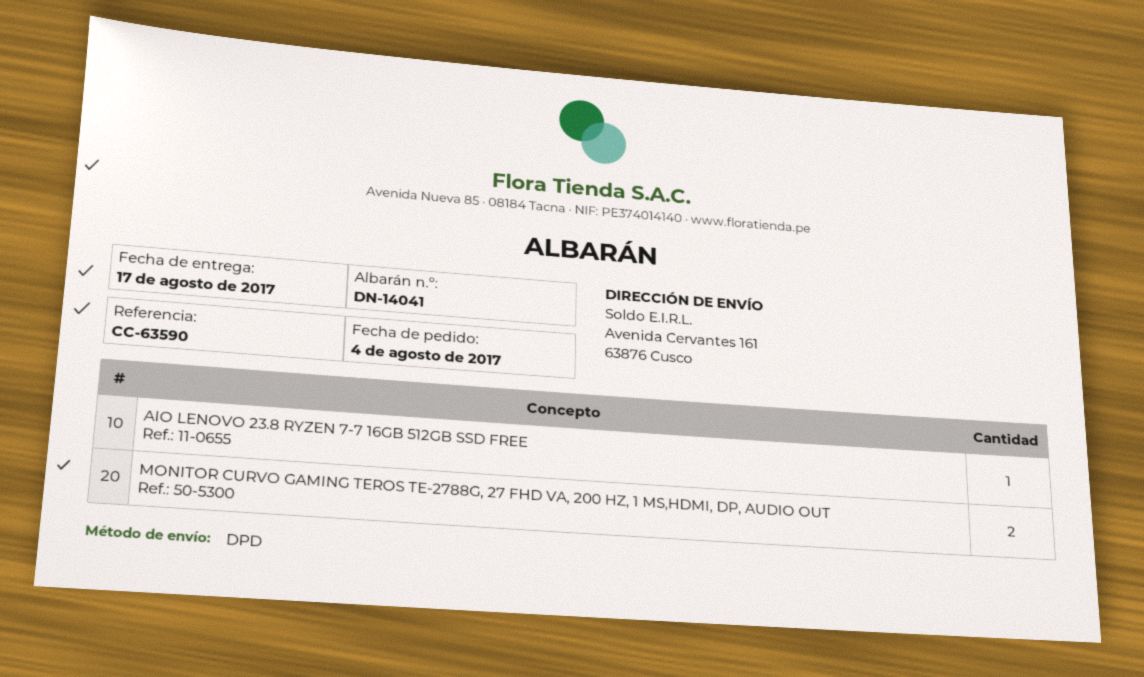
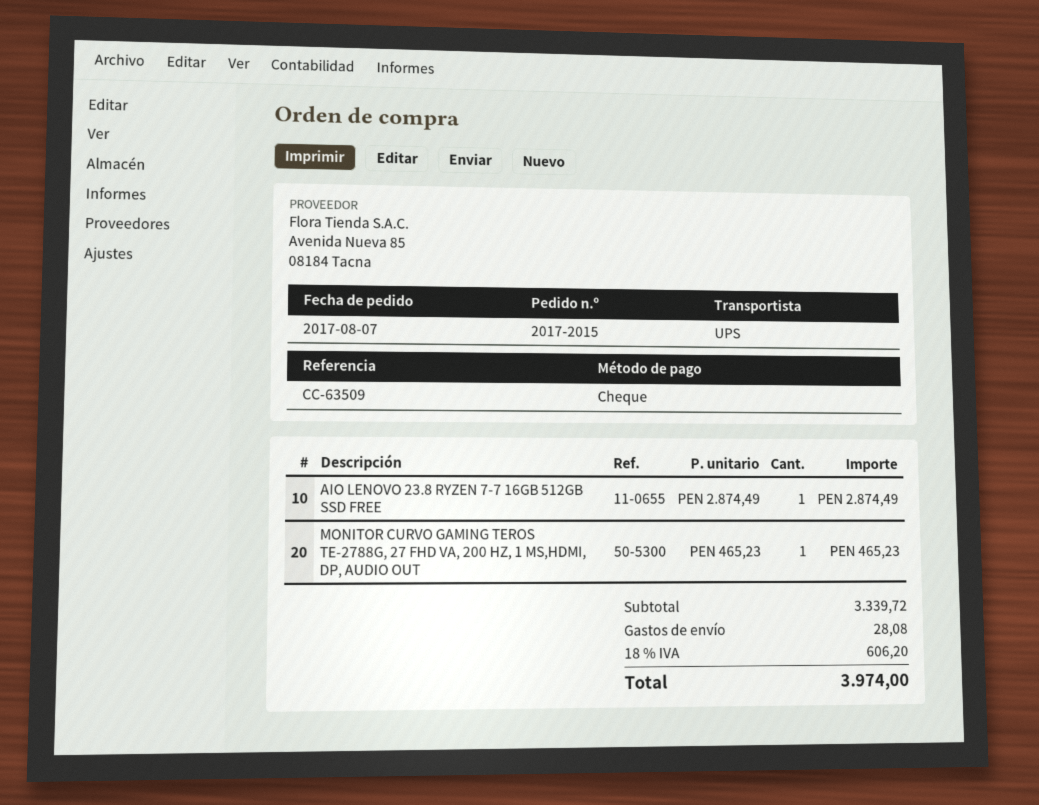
order date: 2017-08-04 -> 2017-08-07
reference: CC-63590 -> CC-63509
shipping method: DPD -> UPS
MONITOR CURVO GAMING TEROS TE-2788G, 27 FHD VA, 200 HZ, 1 MS,HDMI, DP, AUDIO OUT: 2 -> 1

